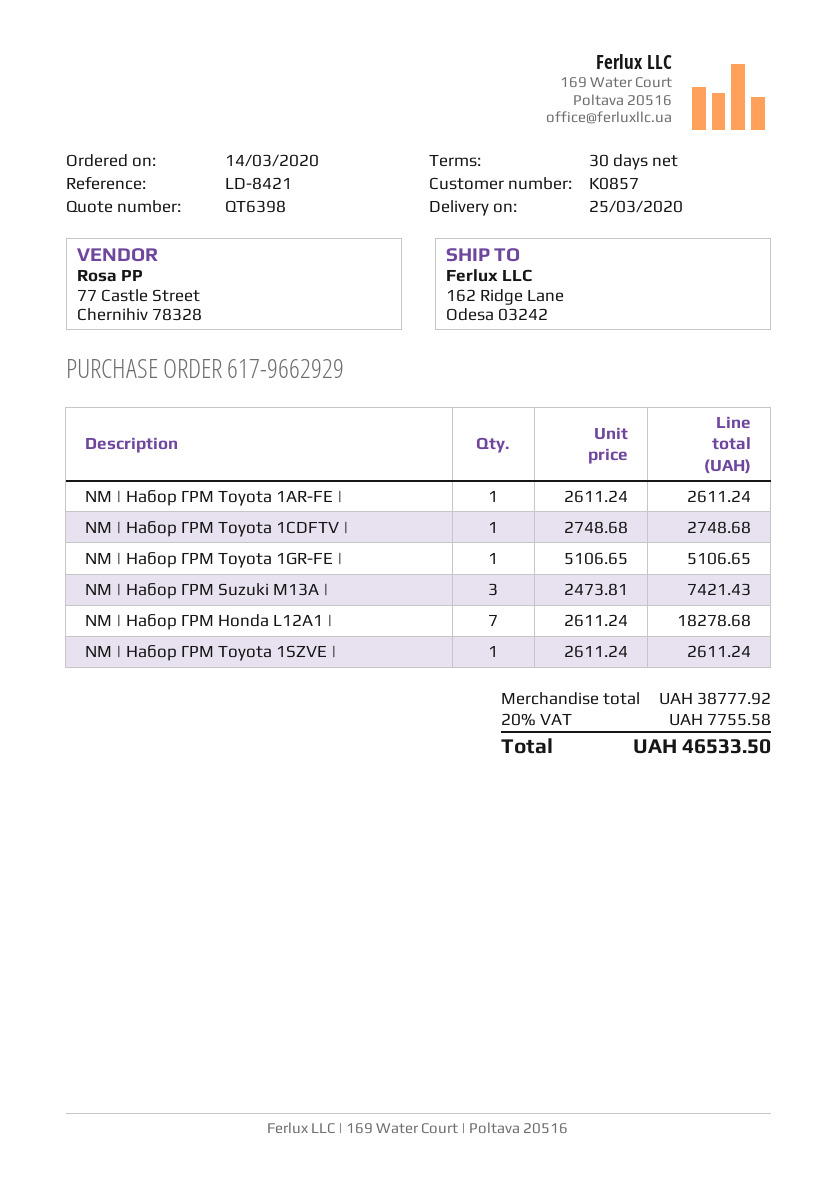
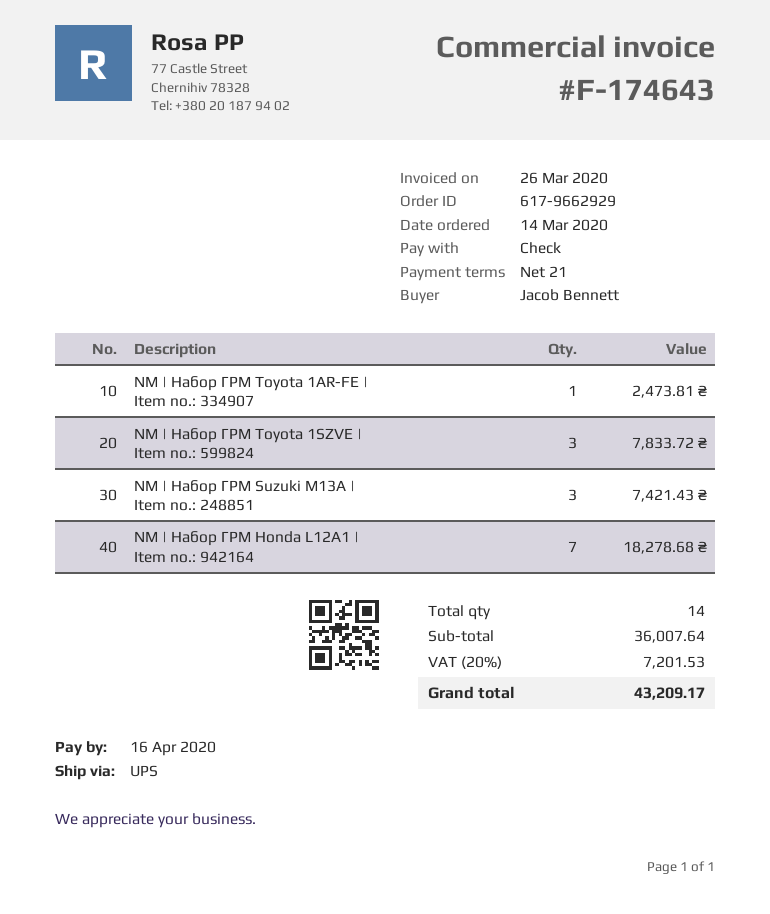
payment terms: 30 days -> 21 days
NM | Набор ГРМ Toyota 1AR-FE |: 1 for 2611.24 -> 1 for 2473.81
NM | Набор ГРМ Toyota 1CDFTV |: 1 for 2748.68 -> none
NM | Набор ГРМ Toyota 1GR-FE |: 1 for 5106.65 -> none
NM | Набор ГРМ Toyota 1SZVE |: 1 for 2611.24 -> 3 for 7833.72
subtotal: 38777.92 -> 36007.64
tax: 20% = 7755.58 -> 20% = 7201.53
total: 46533.50 -> 43209.17

